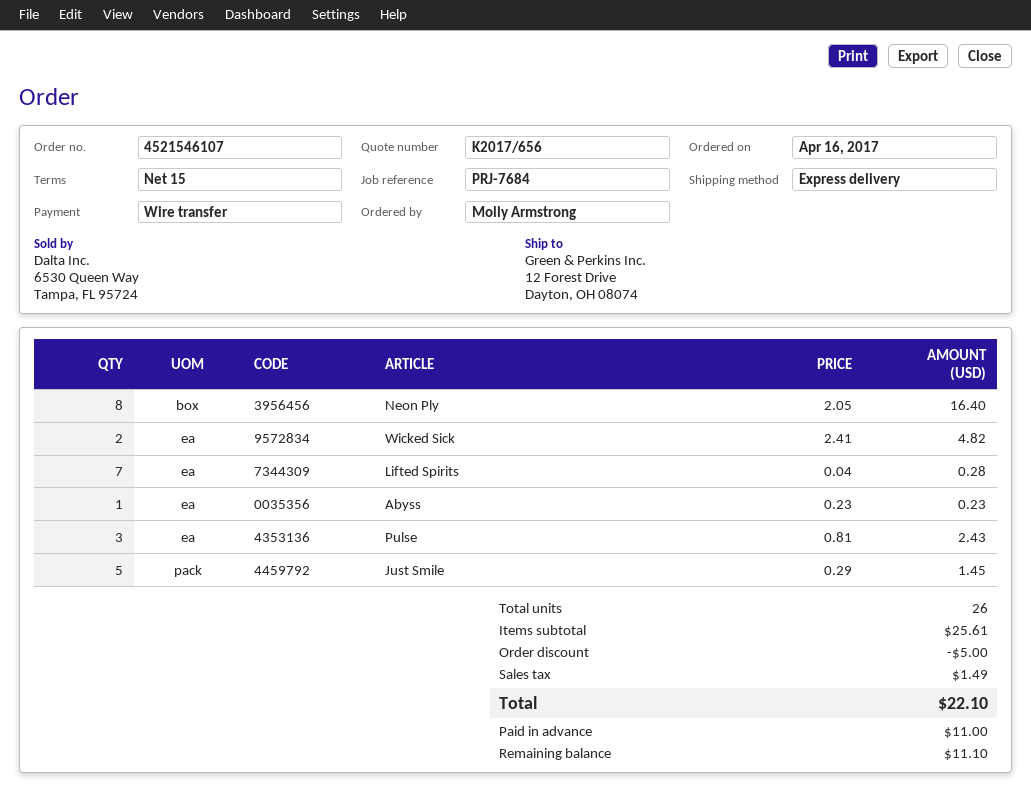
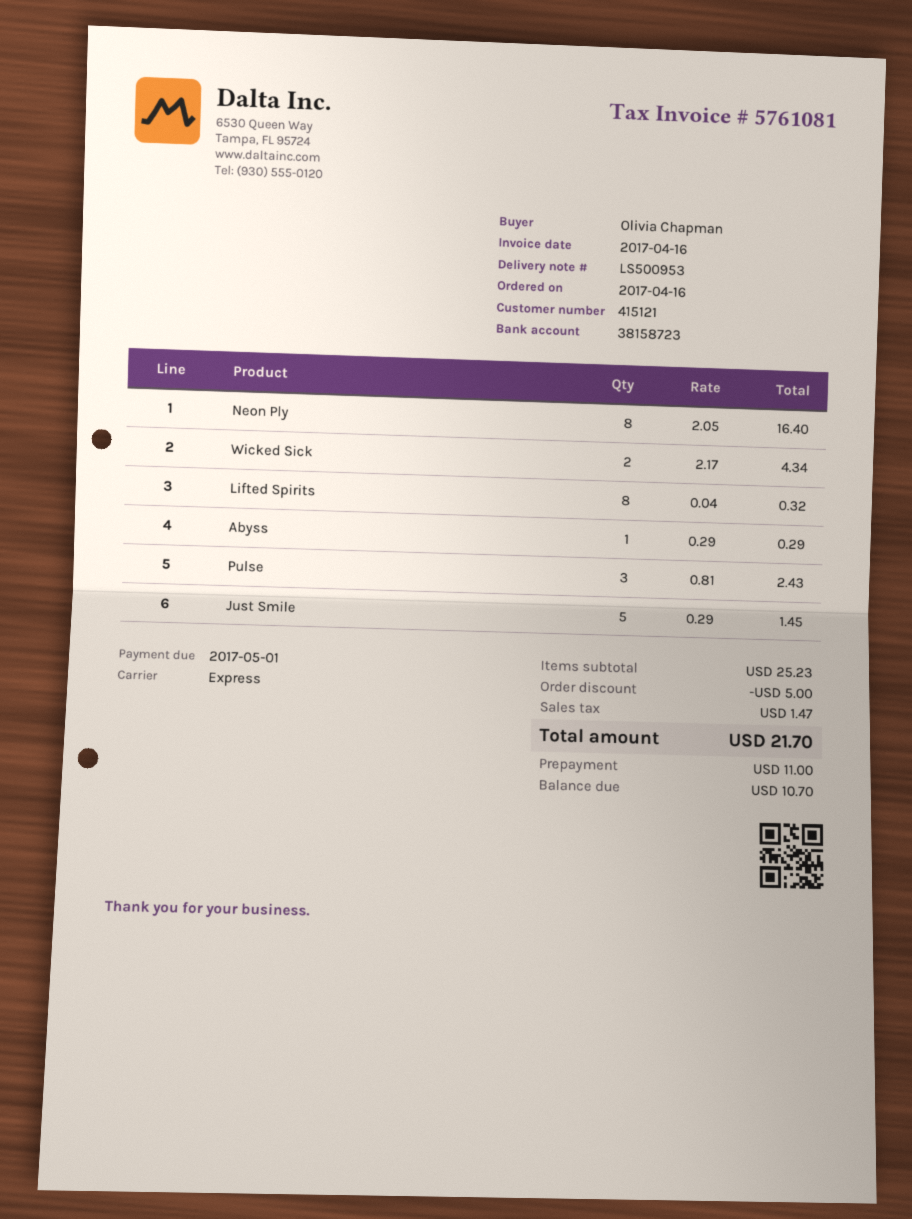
ordered by: Molly Armstrong -> Olivia Chapman
Wicked Sick: 2 x 2.41 = 4.82 -> 2 x 2.17 = 4.34
Lifted Spirits: 7 x 0.04 = 0.28 -> 8 x 0.04 = 0.32
Abyss: 1 x 0.23 = 0.23 -> 1 x 0.29 = 0.29
subtotal: 25.61 -> 25.23
tax: 1.49 -> 1.47
total: 22.10 -> 21.70
balance: 11.10 -> 10.70

